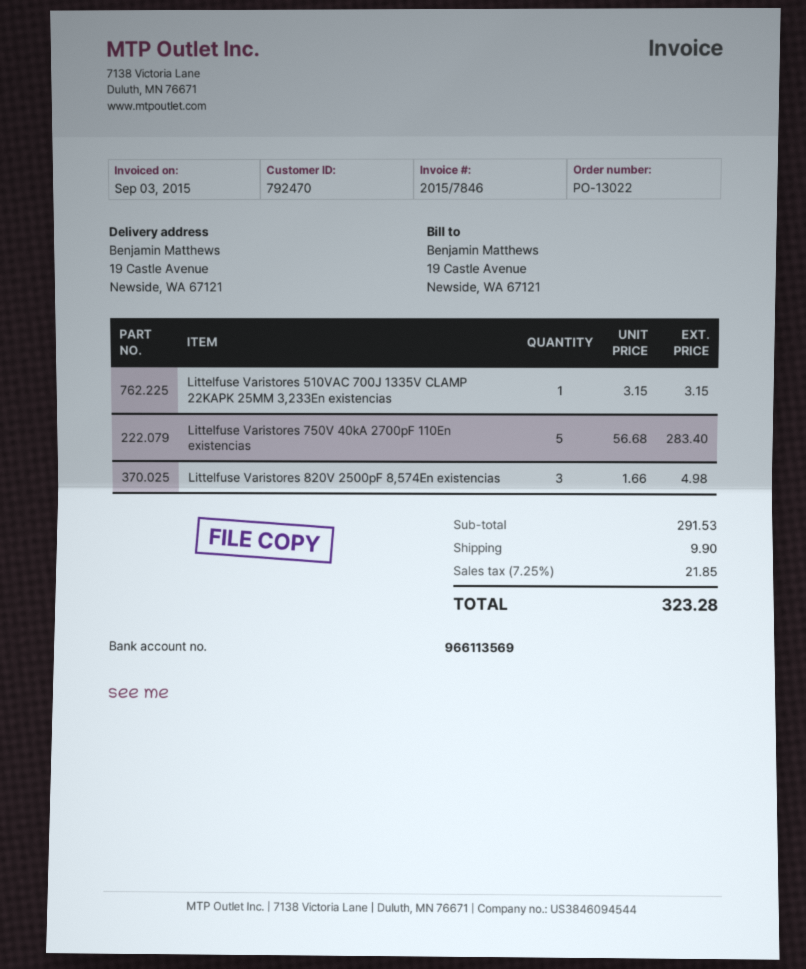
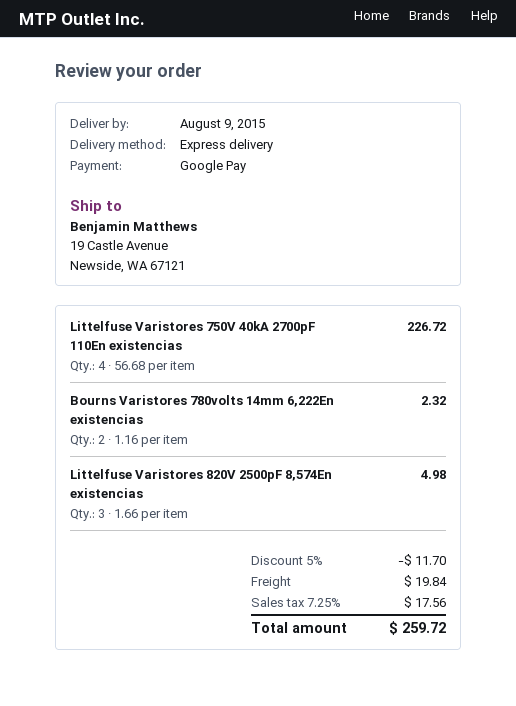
Littelfuse Varistores 510VAC 700J 1335V CLAMP 22KAPK 25MM 3,233En existencias: 1 x 3.15 = 3.15 -> none
Littelfuse Varistores 750V 40kA 2700pF 110En existencias: 5 x 56.68 = 283.40 -> 4 x 56.68 = 226.72
Bourns Varistores 780volts 14mm 6,222En existencias: none -> 2 x 1.16 = 2.32
discount: none -> 5% = 11.70
shipping: 9.90 -> 19.84
tax: 7.25% = 21.85 -> 7.25% = 17.56
total: 323.28 -> 259.72

